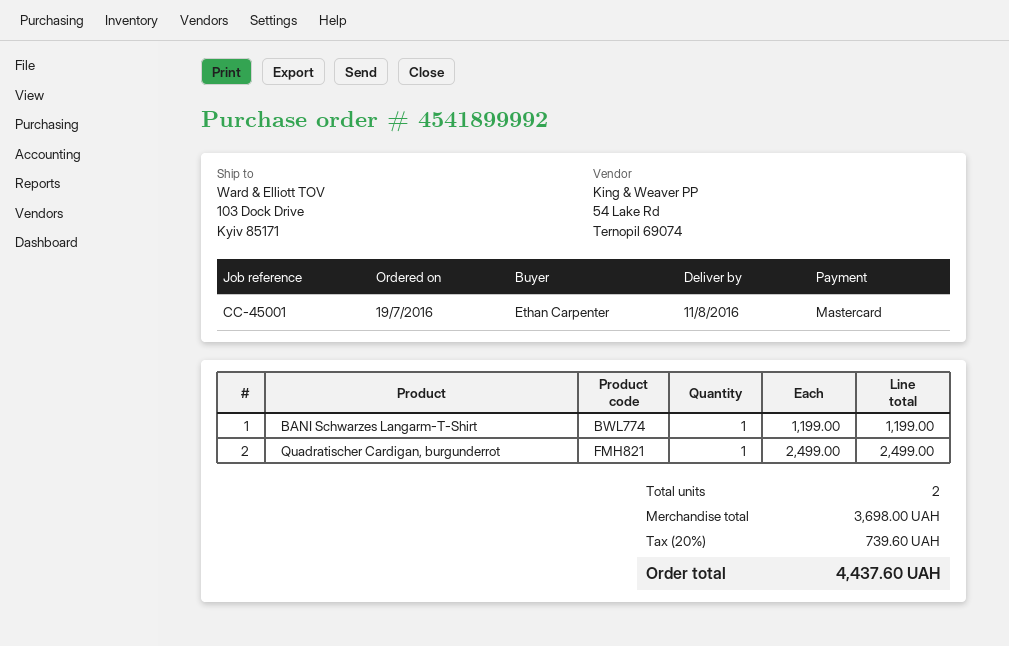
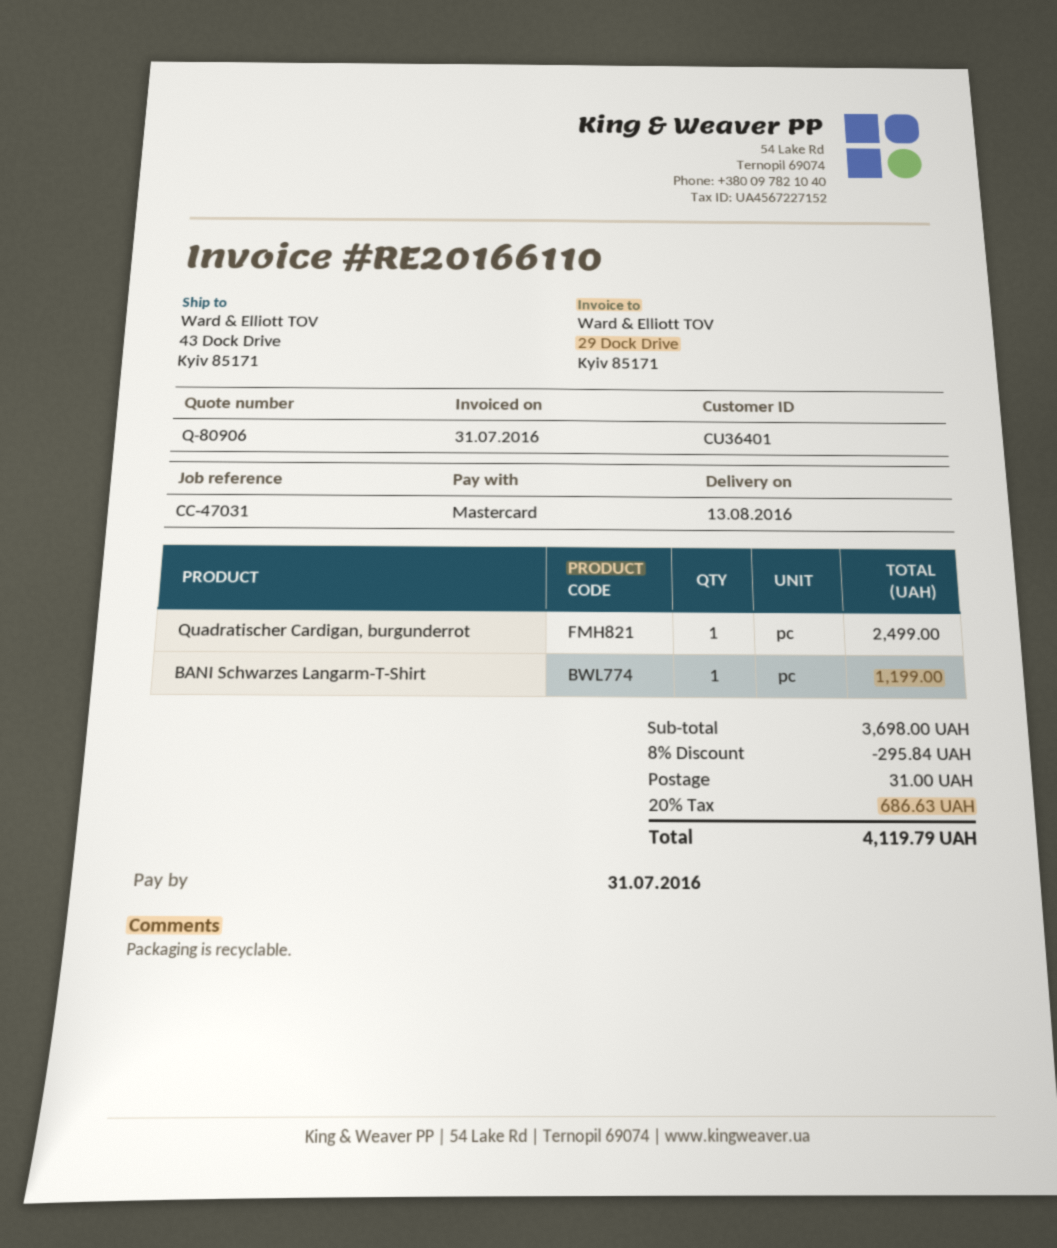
delivery date: 2016-08-11 -> 2016-08-13
reference: CC-45001 -> CC-47031
ship to: 103 Dock Drive, Kyiv 85171 -> 43 Dock Drive, Kyiv 85171
discount: none -> 8% = 295.84
shipping: none -> 31.00
tax: 20% = 739.60 -> 20% = 686.63
total: 4437.60 -> 4119.79

